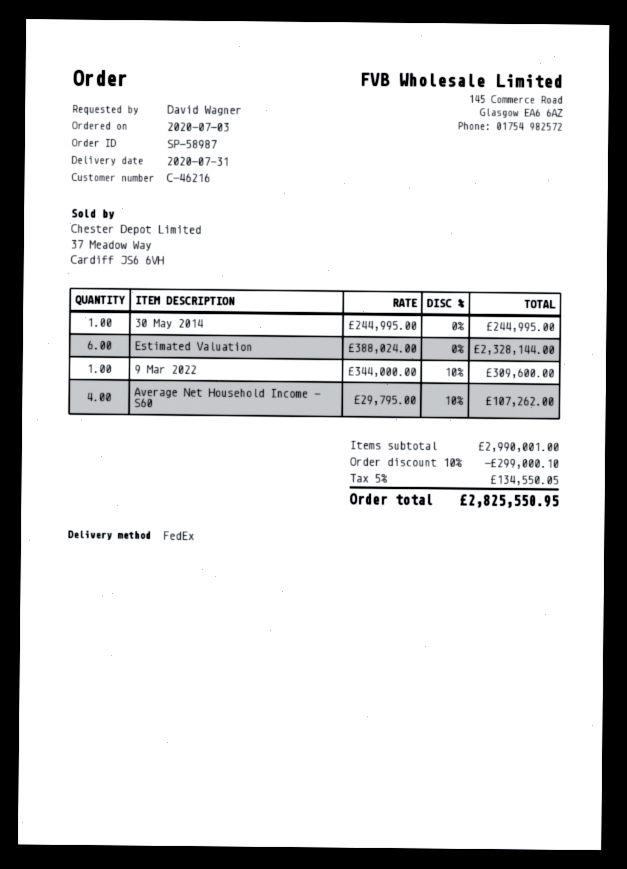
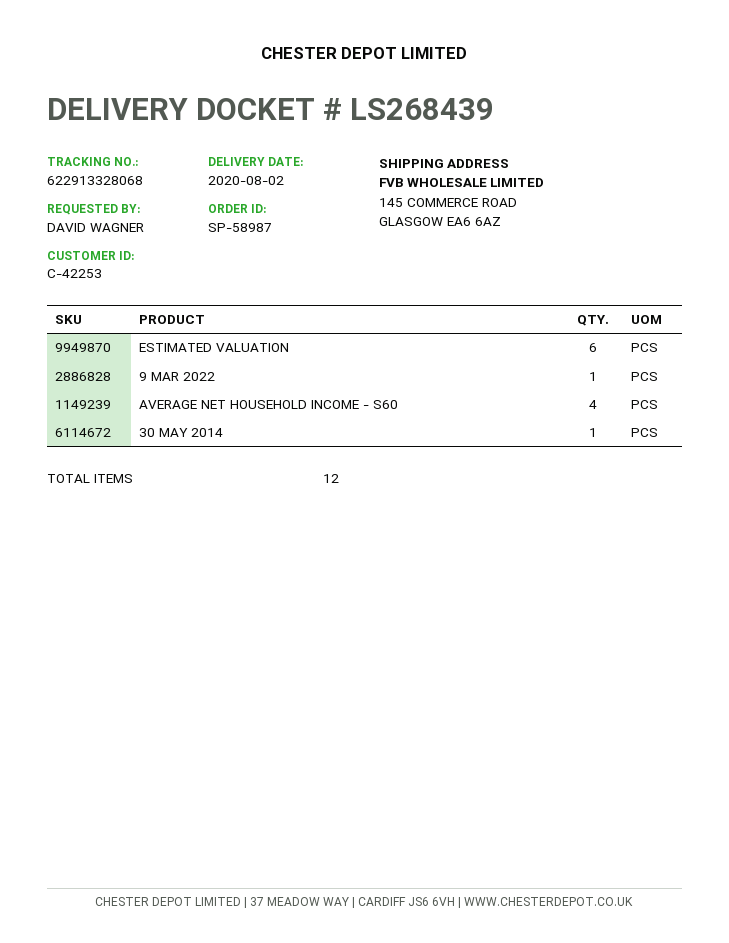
delivery date: 2020-07-31 -> 2020-08-02
customer number: C-46216 -> C-42253

